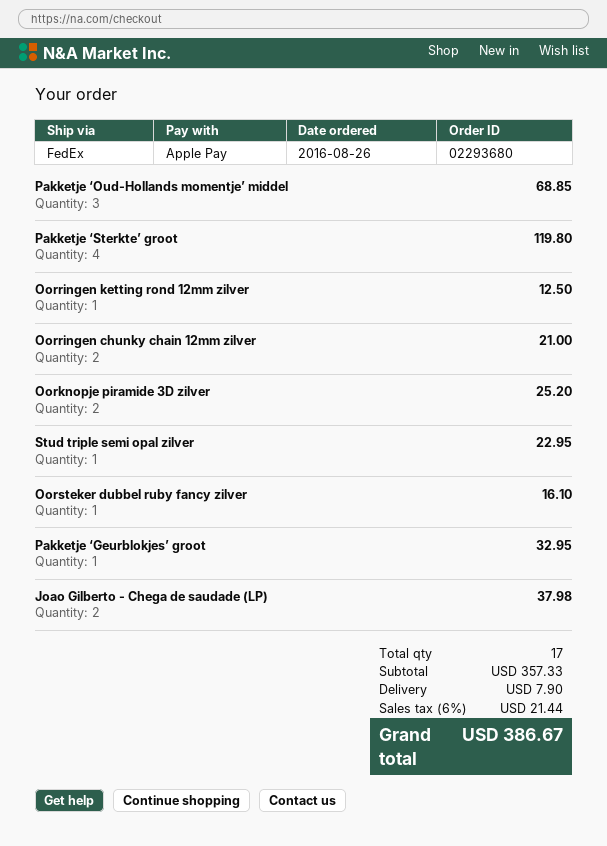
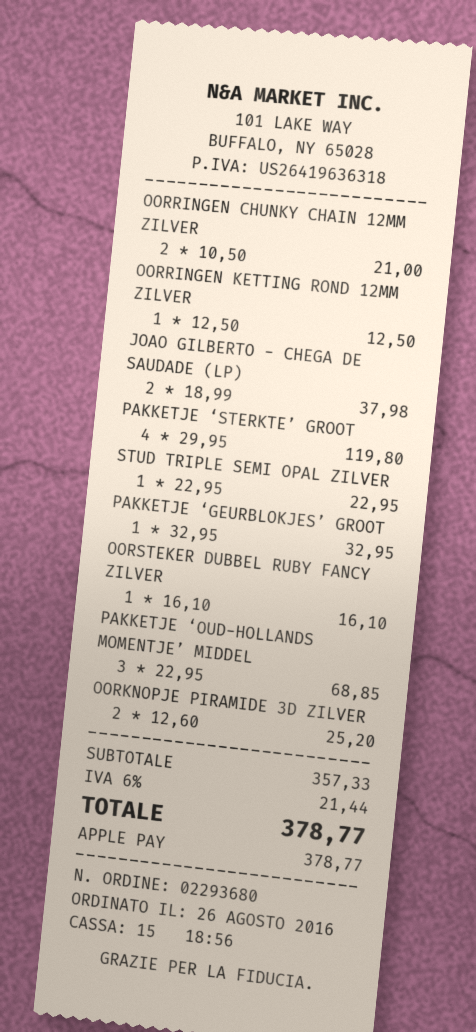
shipping: 7.90 -> none
total: 386.67 -> 378.77

